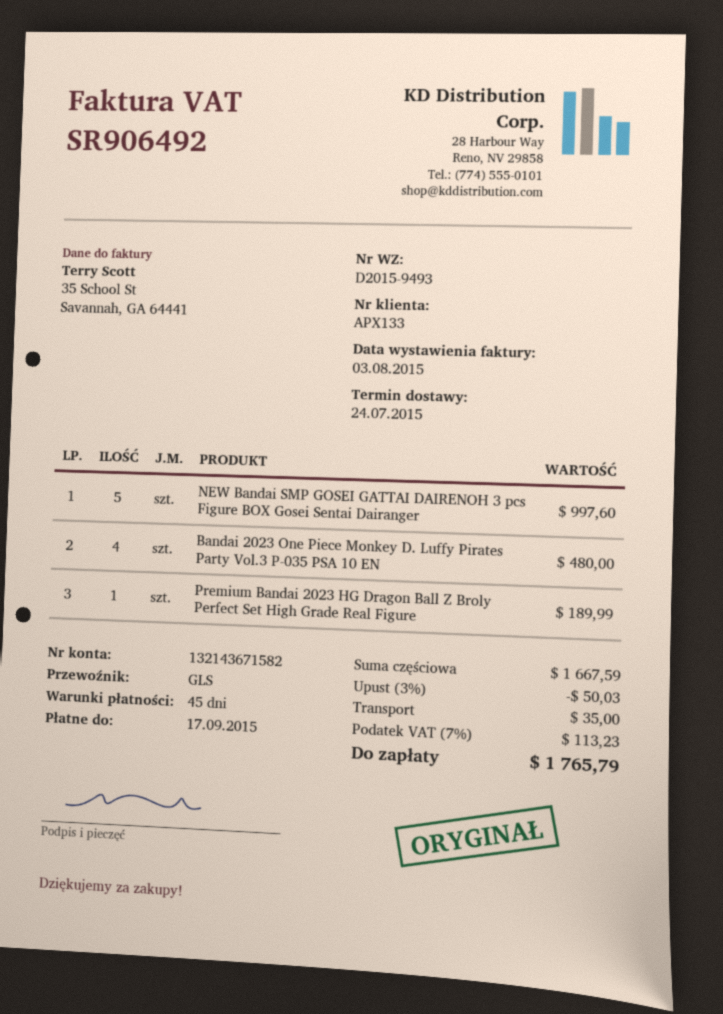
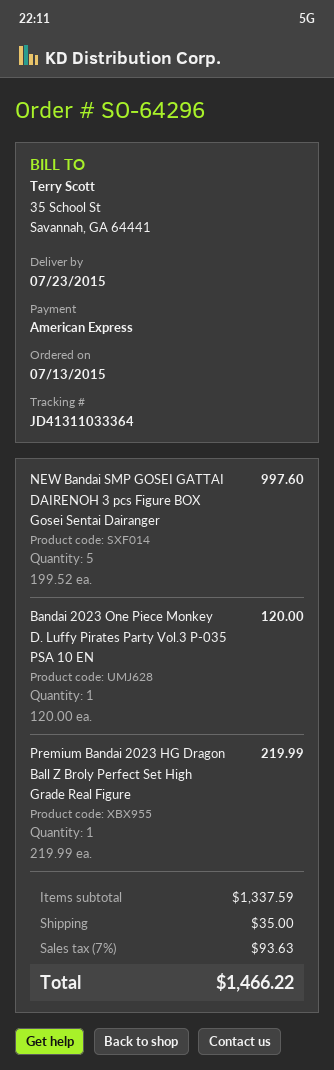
delivery date: 2015-07-24 -> 2015-07-23
Bandai 2023 One Piece Monkey D. Luffy Pirates Party Vol.3 P-035 PSA 10 EN: 4 for 480.00 -> 1 for 120.00
Premium Bandai 2023 HG Dragon Ball Z Broly Perfect Set High Grade Real Figure: 1 for 189.99 -> 1 for 219.99
subtotal: 1667.59 -> 1337.59
discount: 3% = 50.03 -> none
tax: 7% = 113.23 -> 7% = 93.63
total: 1765.79 -> 1466.22

